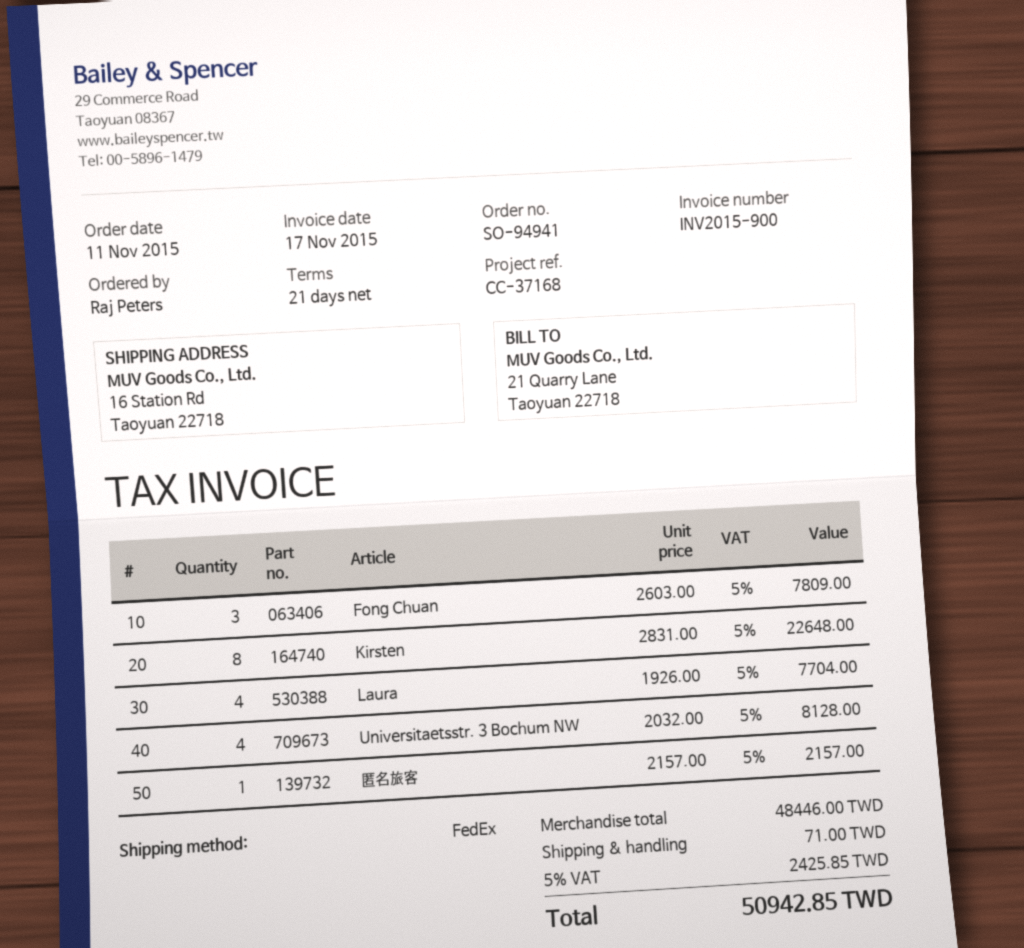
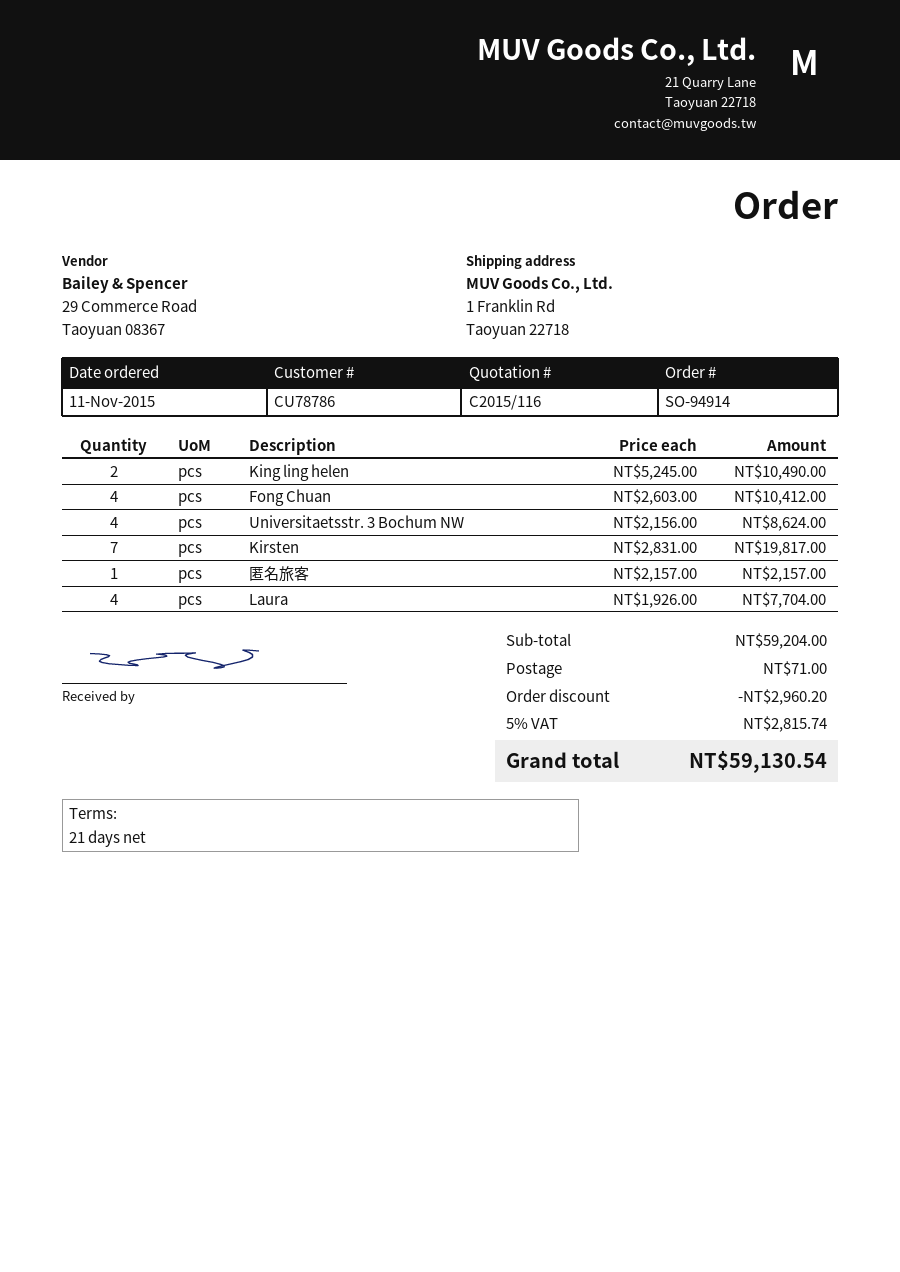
order number: SO-94941 -> SO-94914
ship to: 16 Station Rd, Taoyuan 22718 -> 1 Franklin Rd, Taoyuan 22718
Fong Chuan: 3 x 2603.00 = 7809.00 -> 4 x 2603.00 = 10412.00
Kirsten: 8 x 2831.00 = 22648.00 -> 7 x 2831.00 = 19817.00
Universitaetsstr. 3 Bochum NW: 4 x 2032.00 = 8128.00 -> 4 x 2156.00 = 8624.00
King ling helen: none -> 2 x 5245.00 = 10490.00
subtotal: 48446.00 -> 59204.00
discount: none -> 2960.20
tax: 5% = 2425.85 -> 5% = 2815.74
total: 50942.85 -> 59130.54

